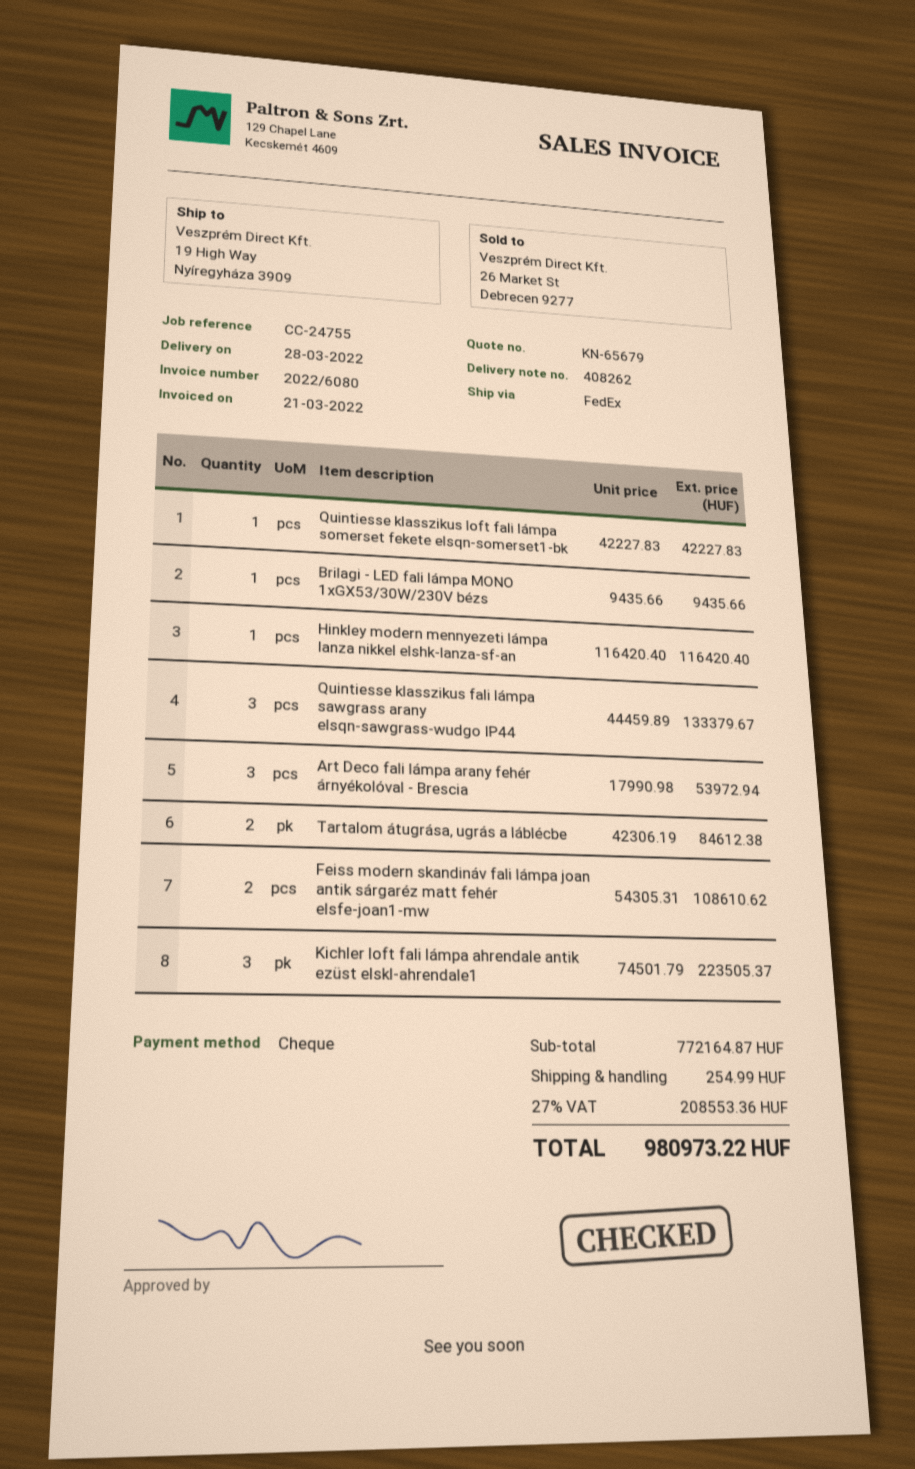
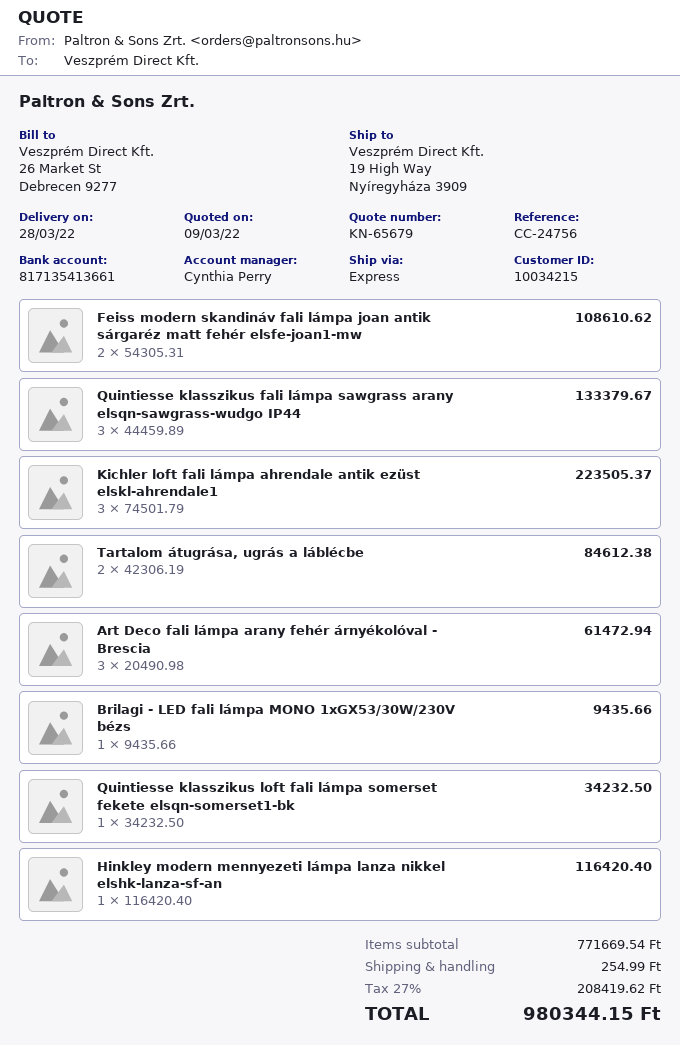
reference: CC-24755 -> CC-24756
shipping method: FedEx -> express
Quintiesse klasszikus loft fali lámpa somerset fekete elsqn-somerset1-bk: 1 x 42227.83 = 42227.83 -> 1 x 34232.50 = 34232.50
Art Deco fali lámpa arany fehér árnyékolóval - Brescia: 3 x 17990.98 = 53972.94 -> 3 x 20490.98 = 61472.94
subtotal: 772164.87 -> 771669.54
tax: 27% = 208553.36 -> 27% = 208419.62
total: 980973.22 -> 980344.15

